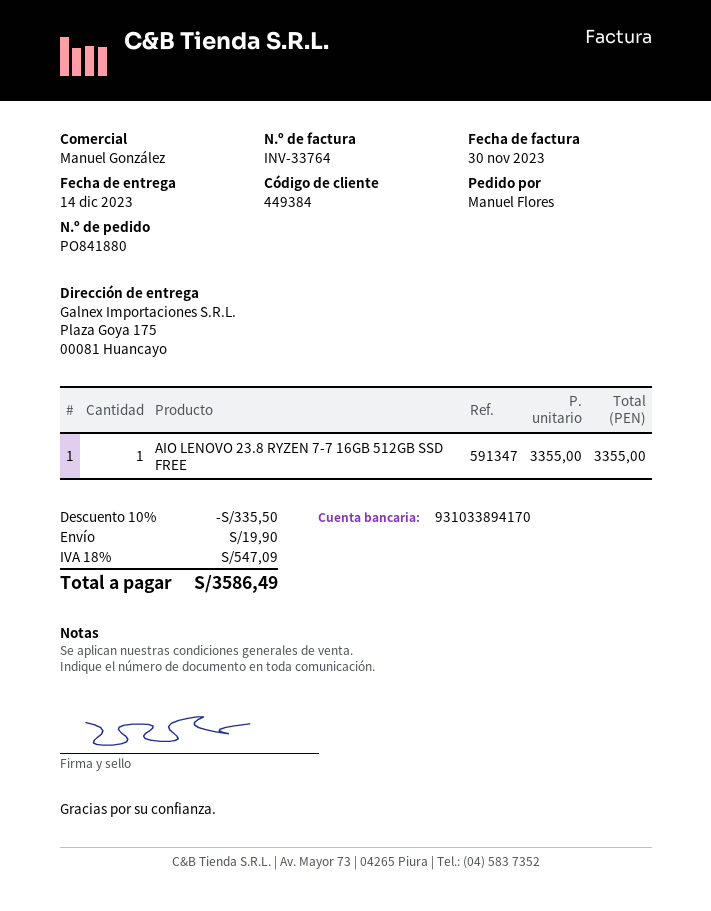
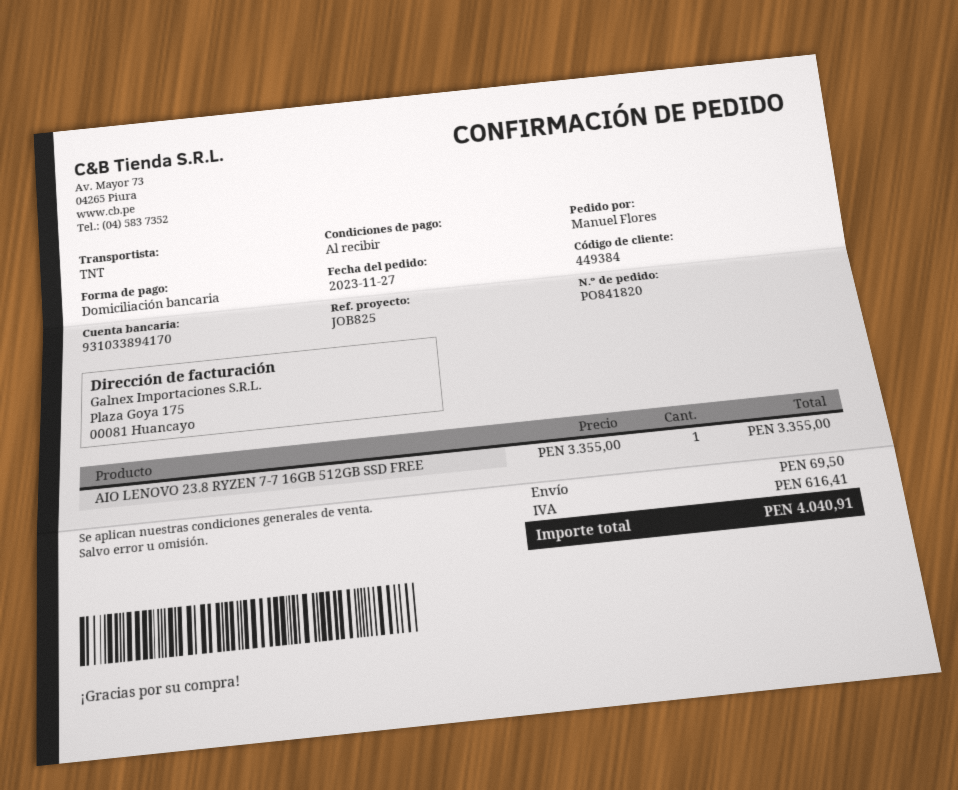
order number: PO841880 -> PO841820
discount: 10% = 335.50 -> none
shipping: 19.90 -> 69.50
tax: 547.09 -> 616.41
total: 3586.49 -> 4040.91

